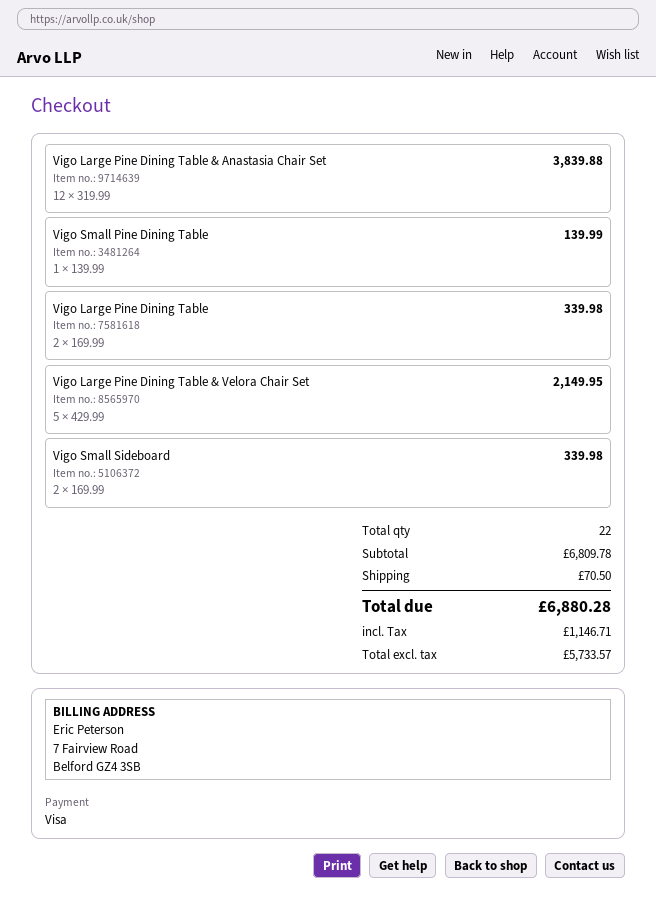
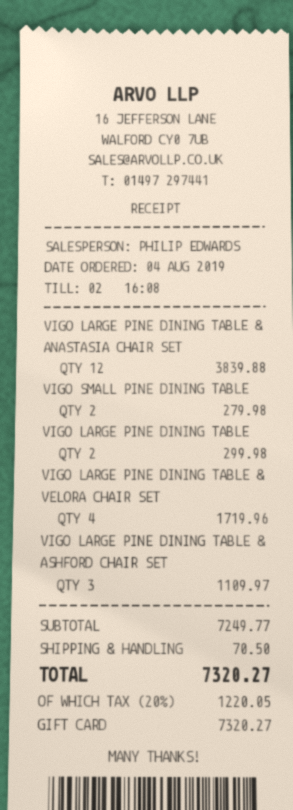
payment method: Visa -> gift card
Vigo Small Pine Dining Table: 1 for 139.99 -> 2 for 279.98
Vigo Large Pine Dining Table: 2 for 339.98 -> 2 for 299.98
Vigo Large Pine Dining Table & Velora Chair Set: 5 for 2149.95 -> 4 for 1719.96
Vigo Small Sideboard: 2 for 339.98 -> none
VIGO LARGE PINE DINING TABLE & ASHFORD CHAIR SET: none -> 3 for 1109.97
subtotal: 6809.78 -> 7249.77
tax: 1146.71 -> 1220.05
total: 6880.28 -> 7320.27

